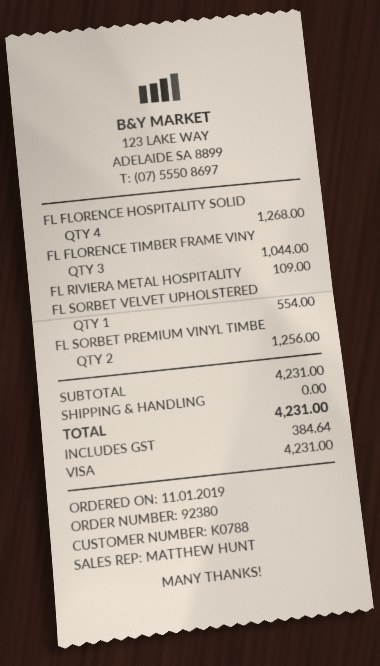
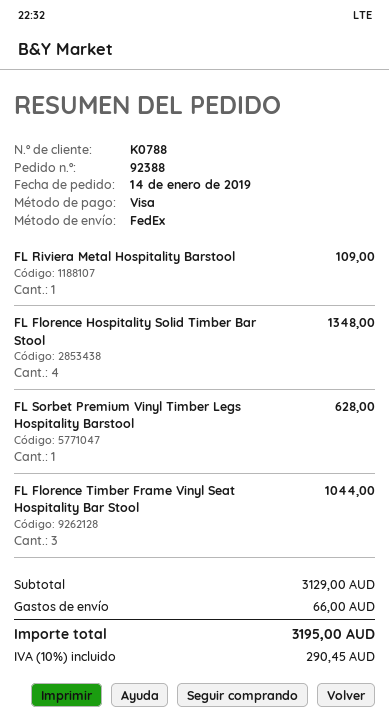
order number: 92380 -> 92388
order date: 2019-01-11 -> 2019-01-14
FL FLORENCE HOSPITALITY SOLID: 4 for 1268.00 -> 4 for 1348.00
FL SORBET VELVET UPHOLSTERED: 1 for 554.00 -> none
FL SORBET PREMIUM VINYL TIMBE: 2 for 1256.00 -> 1 for 628.00
subtotal: 4231.00 -> 3129.00
shipping: 0.00 -> 66.00
tax: 384.64 -> 290.45
total: 4231.00 -> 3195.00

